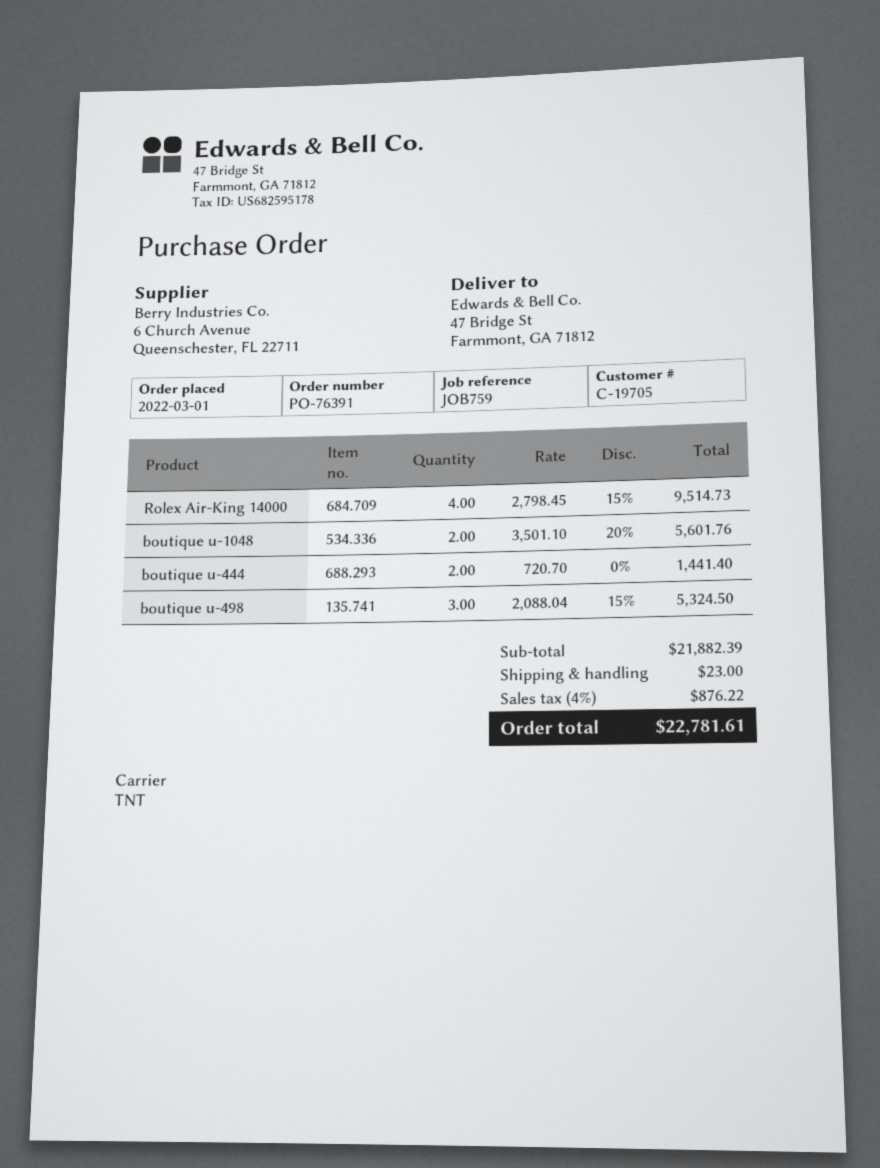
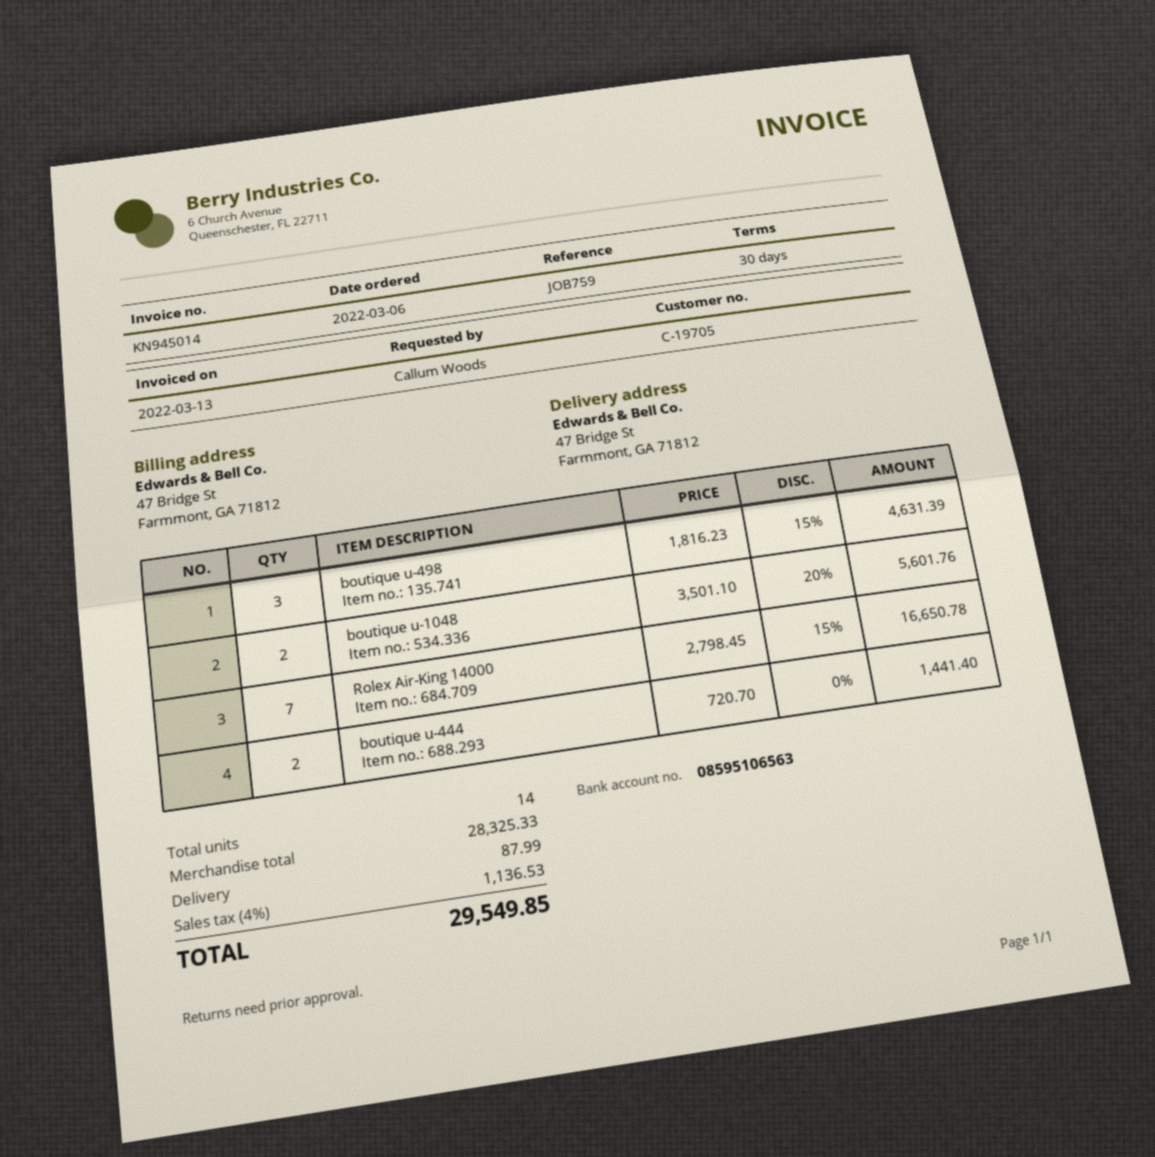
order date: 2022-03-01 -> 2022-03-06
Rolex Air-King 14000: 4 x 2798.45 - 15% = 9514.73 -> 7 x 2798.45 - 15% = 16650.78
boutique u-498: 3 x 2088.04 - 15% = 5324.50 -> 3 x 1816.23 - 15% = 4631.39
subtotal: 21882.39 -> 28325.33
shipping: 23.00 -> 87.99
tax: 4% = 876.22 -> 4% = 1136.53
total: 22781.61 -> 29549.85

